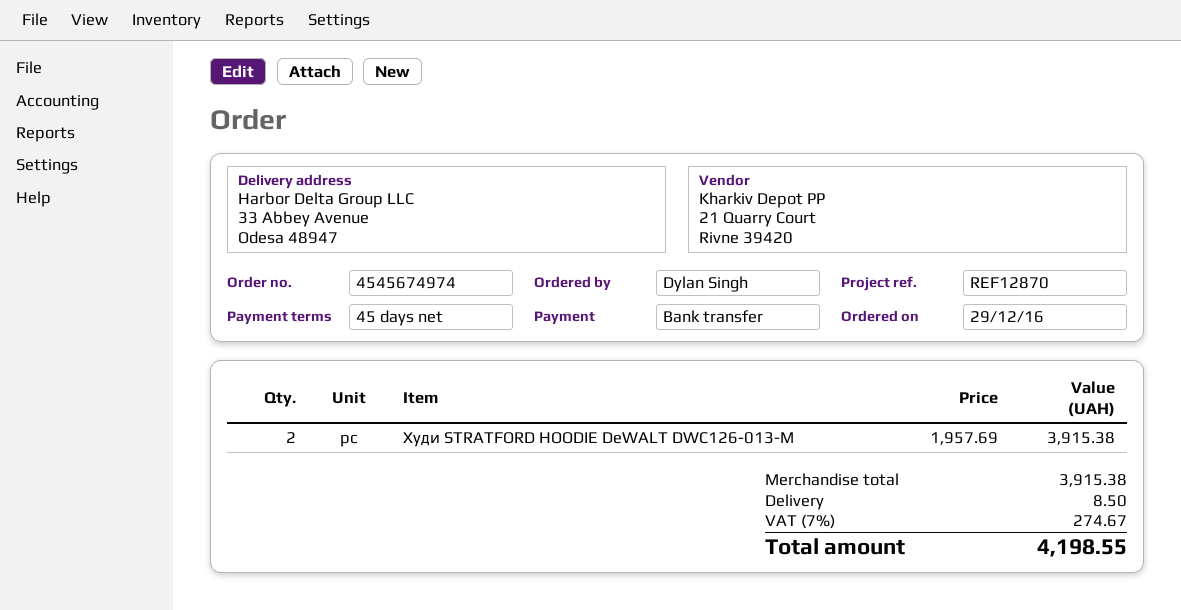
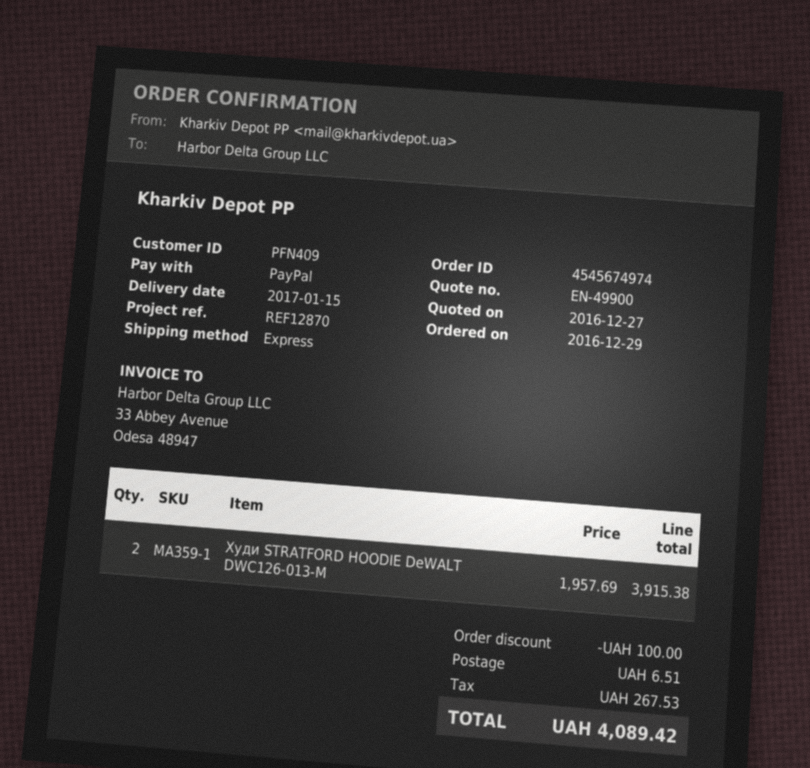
payment method: bank transfer -> PayPal
discount: none -> 100.00
shipping: 8.50 -> 6.51
tax: 274.67 -> 267.53
total: 4198.55 -> 4089.42

